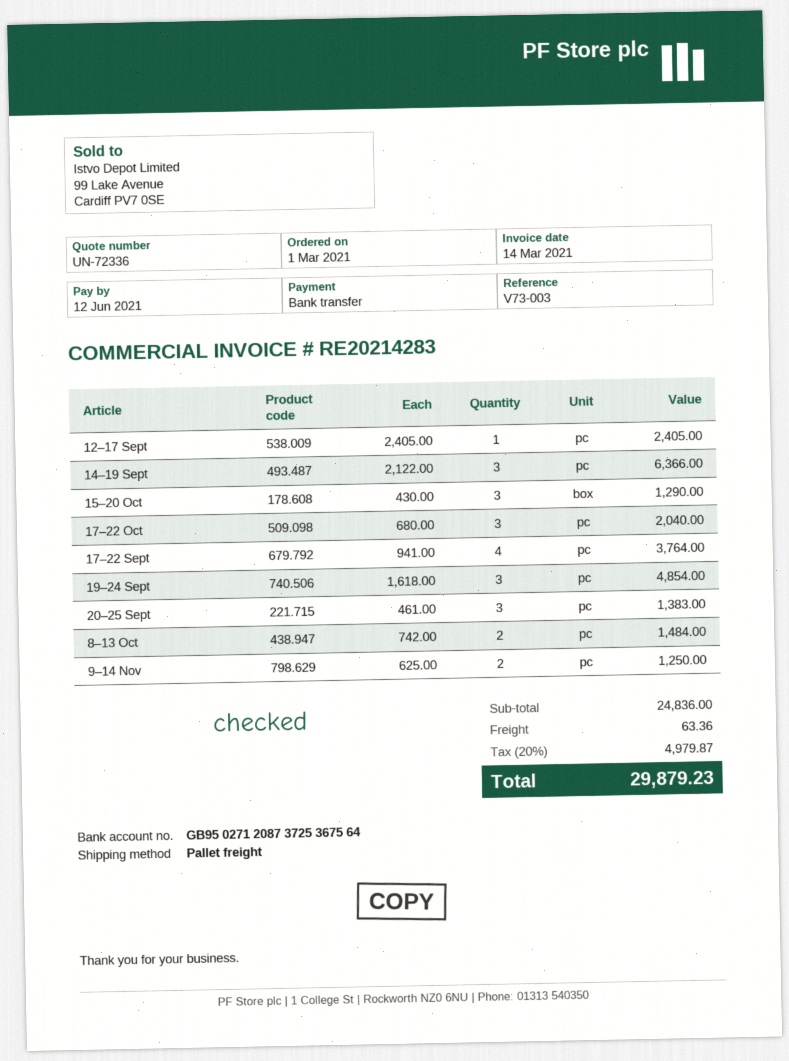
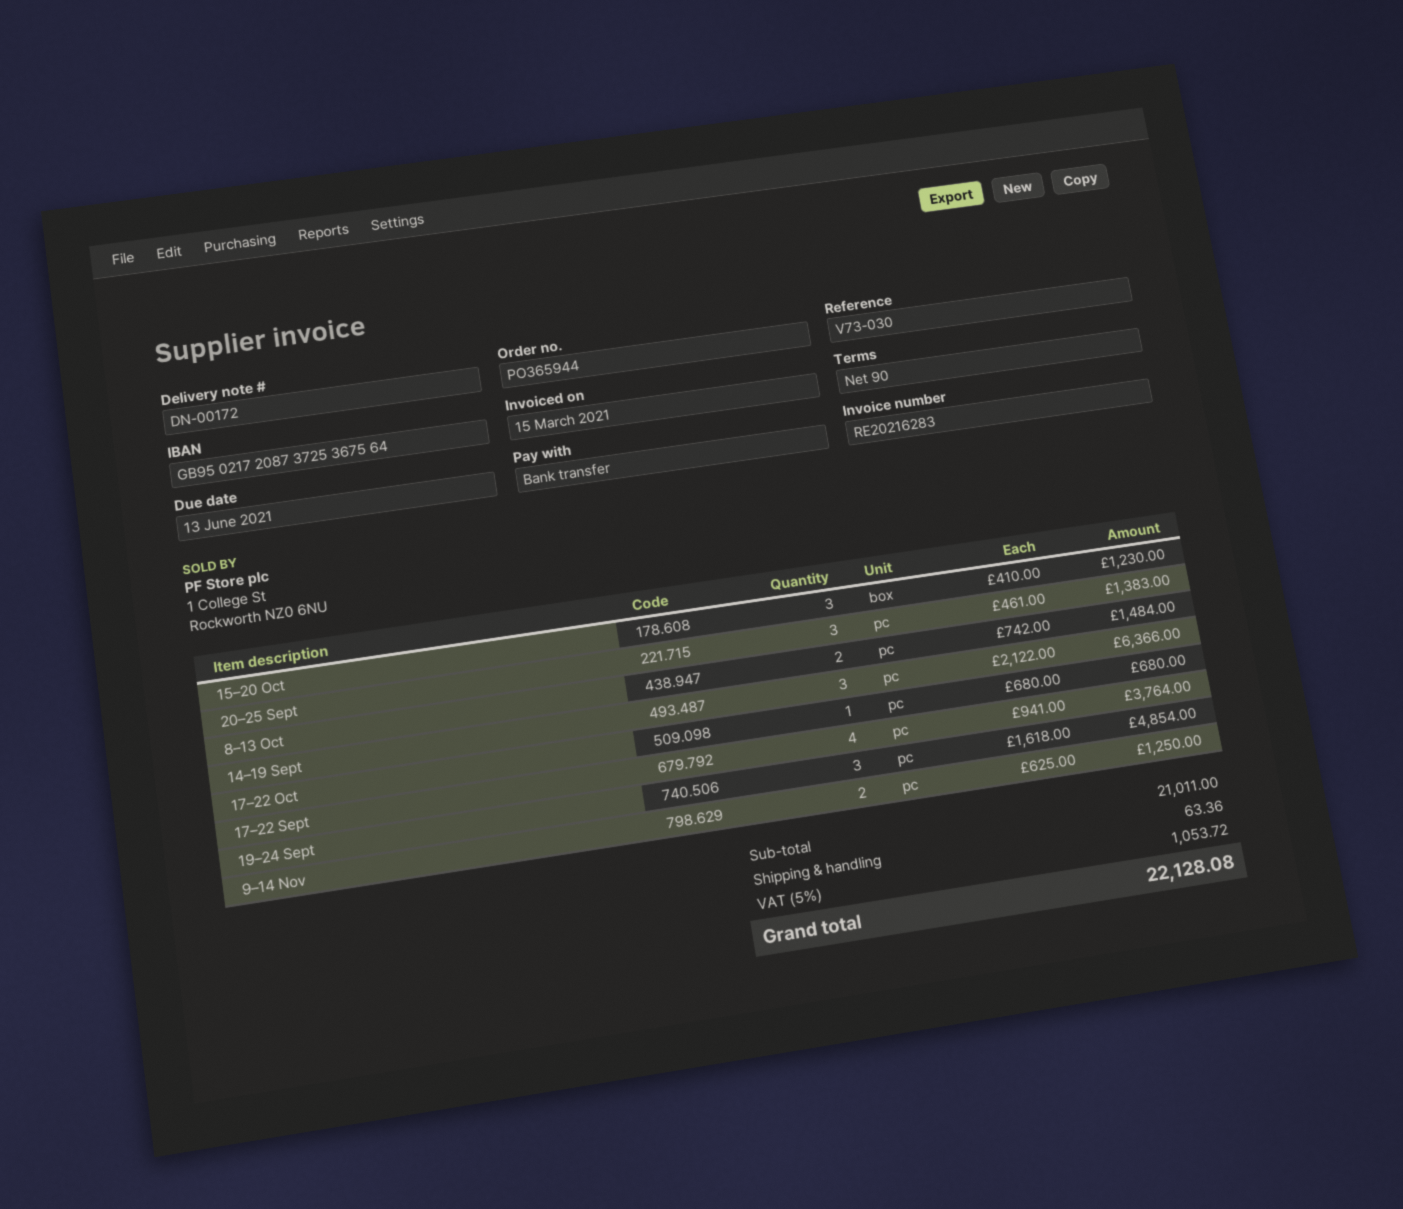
invoice number: RE20214283 -> RE20216283
invoice date: 2021-03-14 -> 2021-03-15
due date: 2021-06-12 -> 2021-06-13
reference: V73-003 -> V73-030
bank account: GB95027120873725367564 -> GB95021720873725367564
12–17 Sept: 1 x 2405.00 = 2405.00 -> none
15–20 Oct: 3 x 430.00 = 1290.00 -> 3 x 410.00 = 1230.00
17–22 Oct: 3 x 680.00 = 2040.00 -> 1 x 680.00 = 680.00
subtotal: 24836.00 -> 21011.00
tax: 20% = 4979.87 -> 5% = 1053.72
total: 29879.23 -> 22128.08

